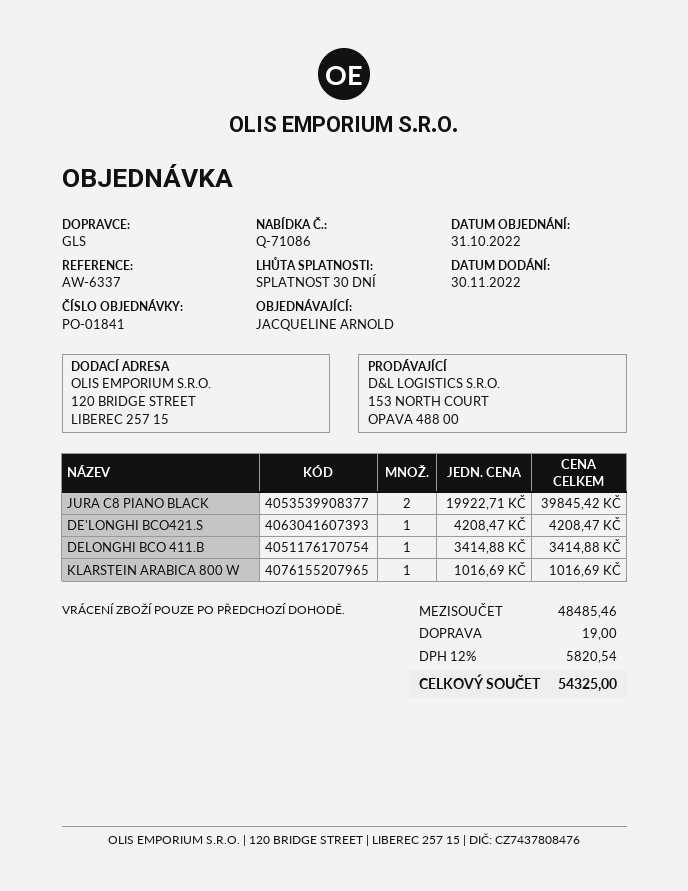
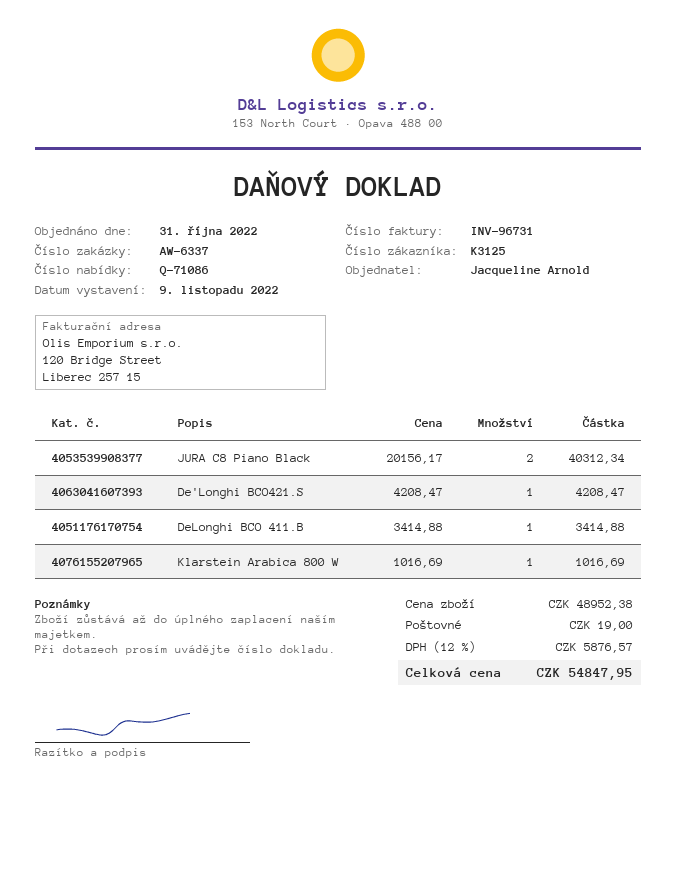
JURA C8 PIANO BLACK: 2 x 19922.71 = 39845.42 -> 2 x 20156.17 = 40312.34
subtotal: 48485.46 -> 48952.38
tax: 12% = 5820.54 -> 12% = 5876.57
total: 54325.00 -> 54847.95

